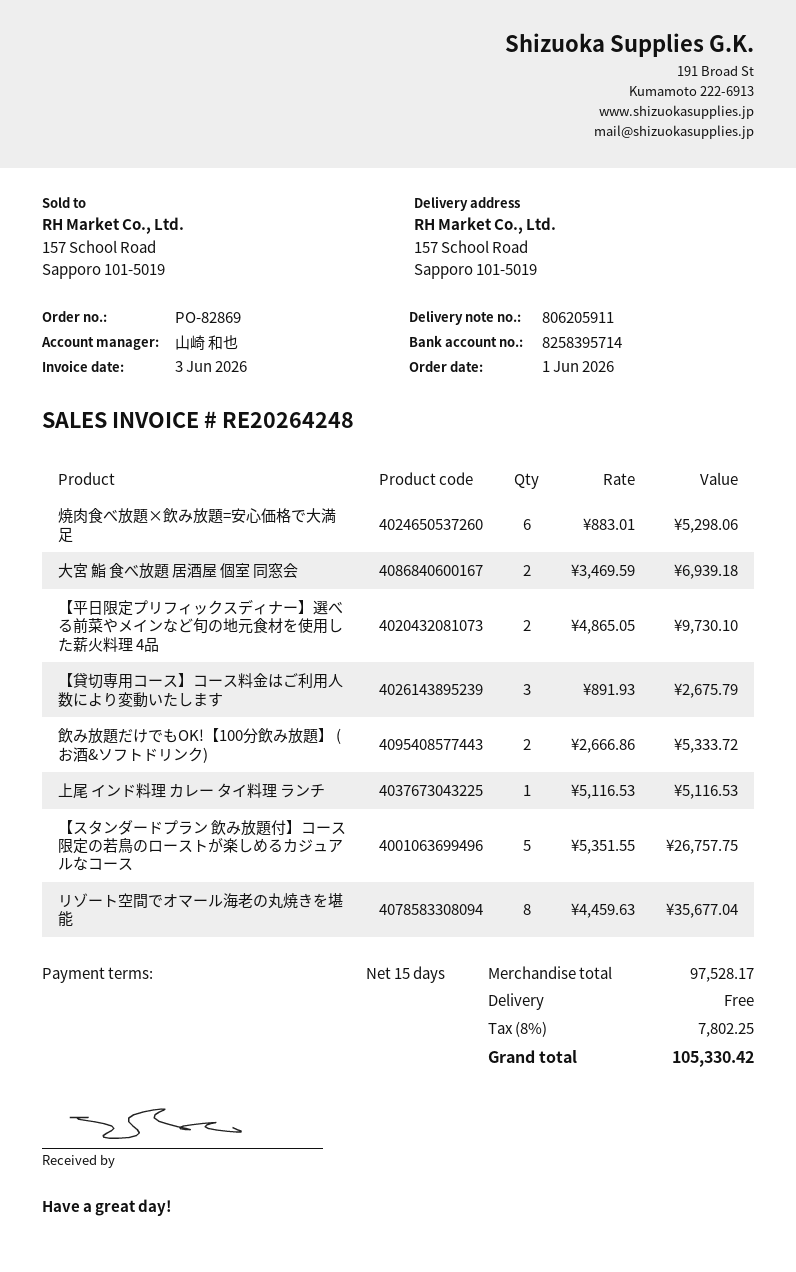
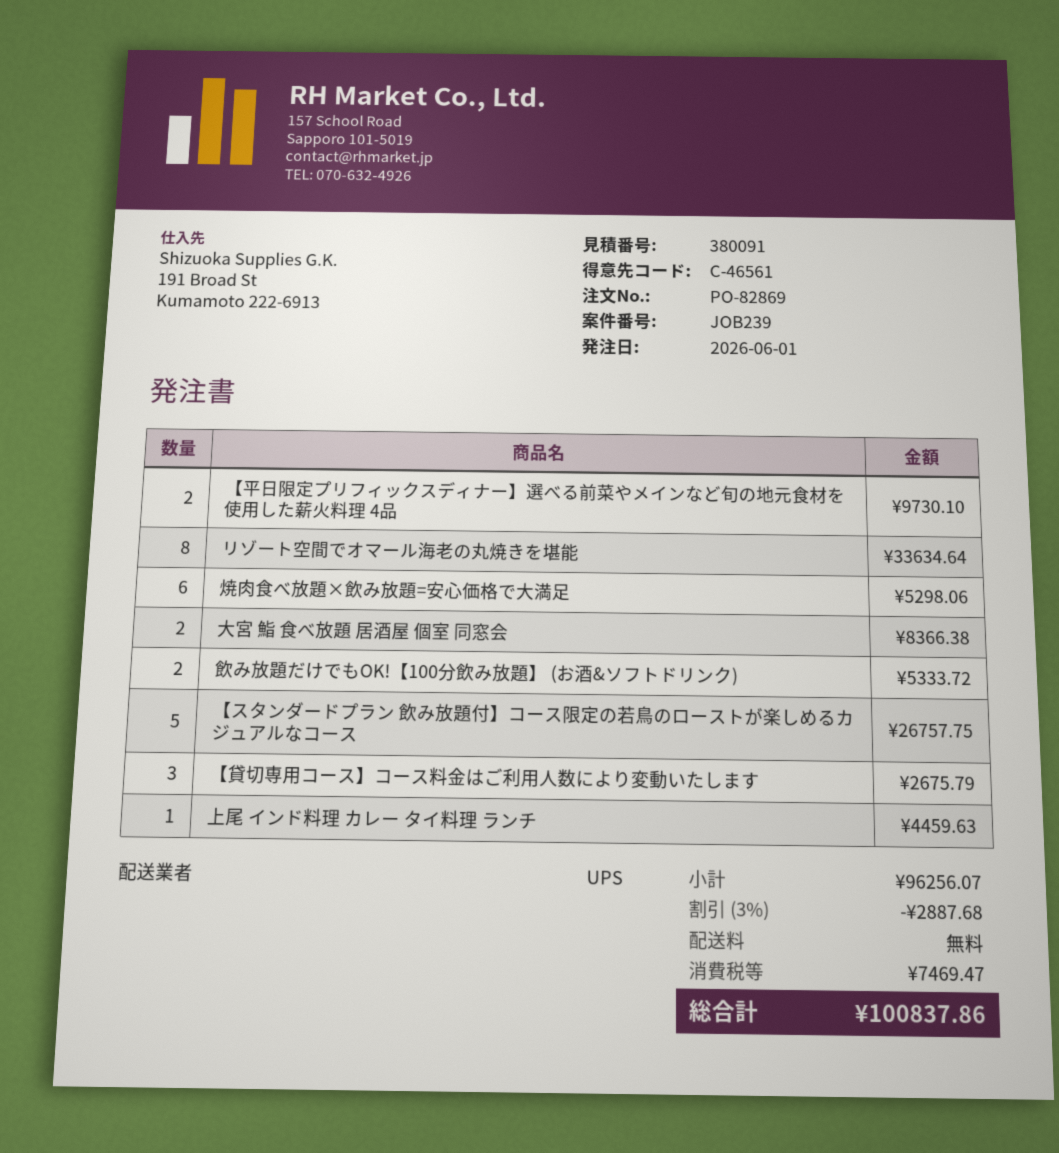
大宮 鮨 食べ放題 居酒屋 個室 同窓会: 2 for 6939.18 -> 2 for 8366.38
上尾 インド料理 カレー タイ料理 ランチ: 1 for 5116.53 -> 1 for 4459.63
リゾート空間でオマール海老の丸焼きを堪能: 8 for 35677.04 -> 8 for 33634.64
subtotal: 97528.17 -> 96256.07
discount: none -> 3% = 2887.68
tax: 7802.25 -> 7469.47
total: 105330.42 -> 100837.86

